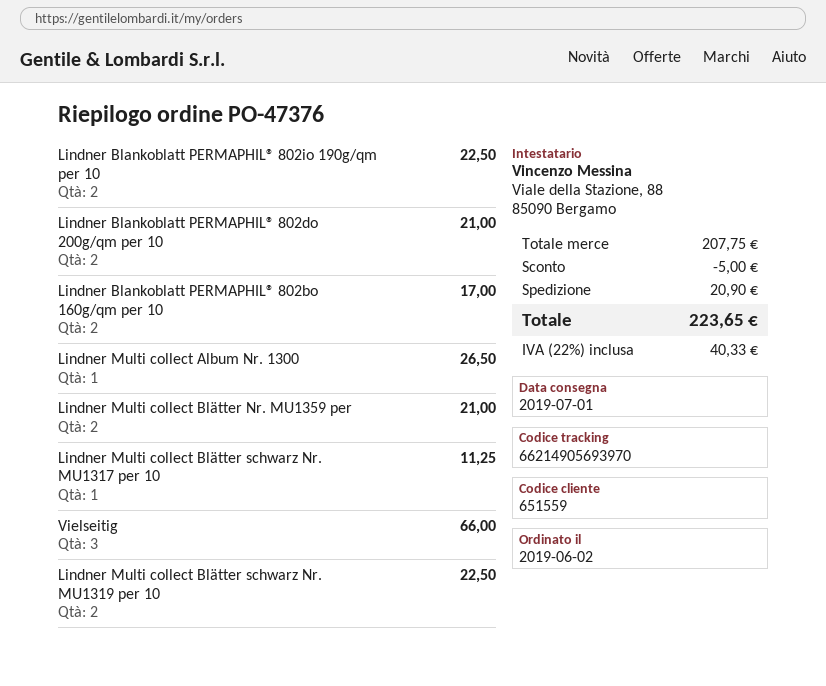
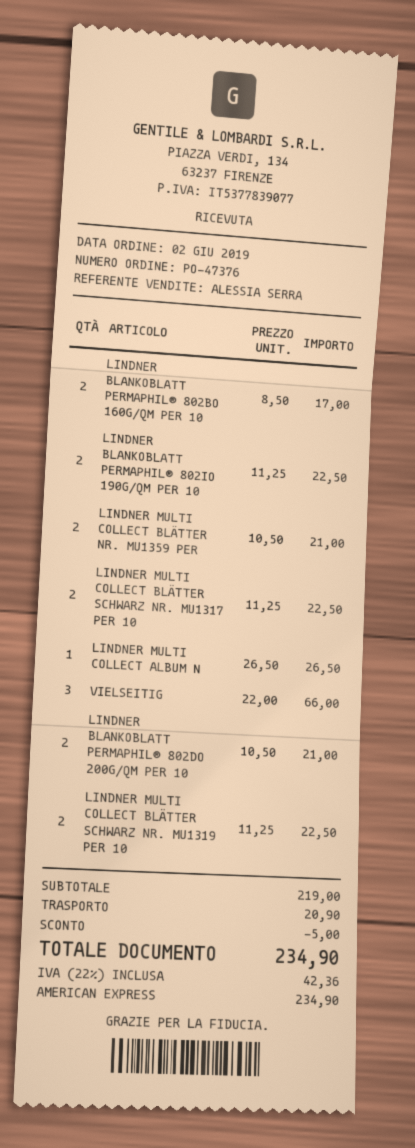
Lindner Multi collect Blätter schwarz Nr. MU1317 per 10: 1 for 11.25 -> 2 for 22.50
subtotal: 207.75 -> 219.00
tax: 22% = 40.33 -> 22% = 42.36
total: 223.65 -> 234.90

